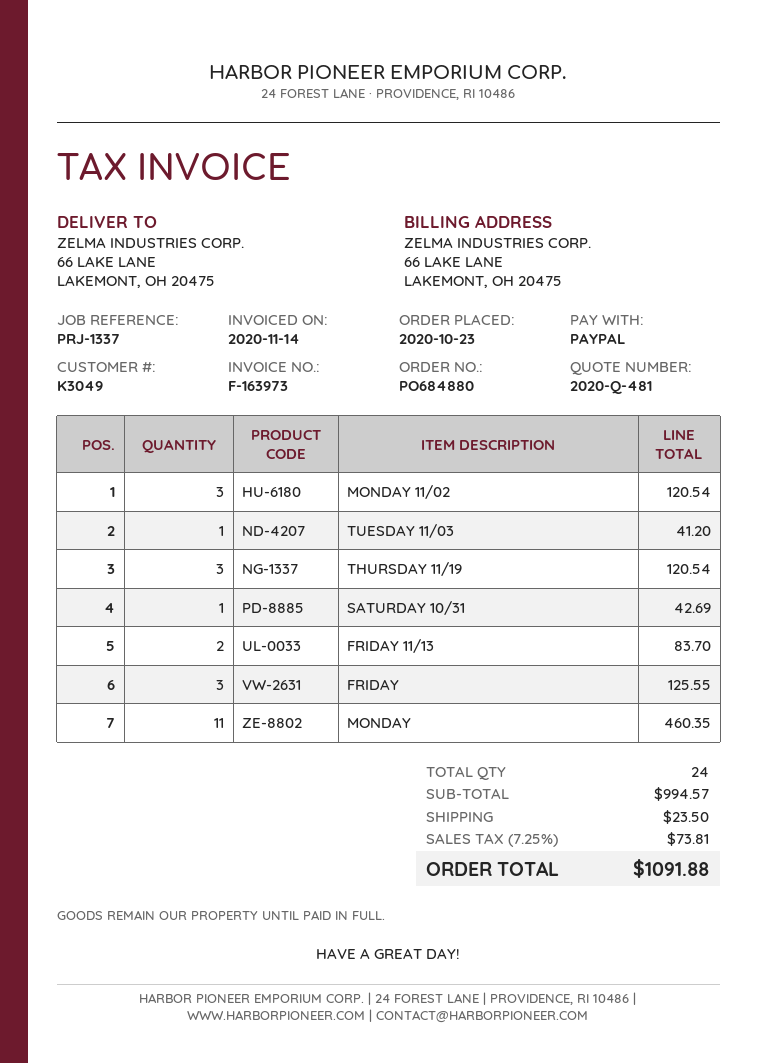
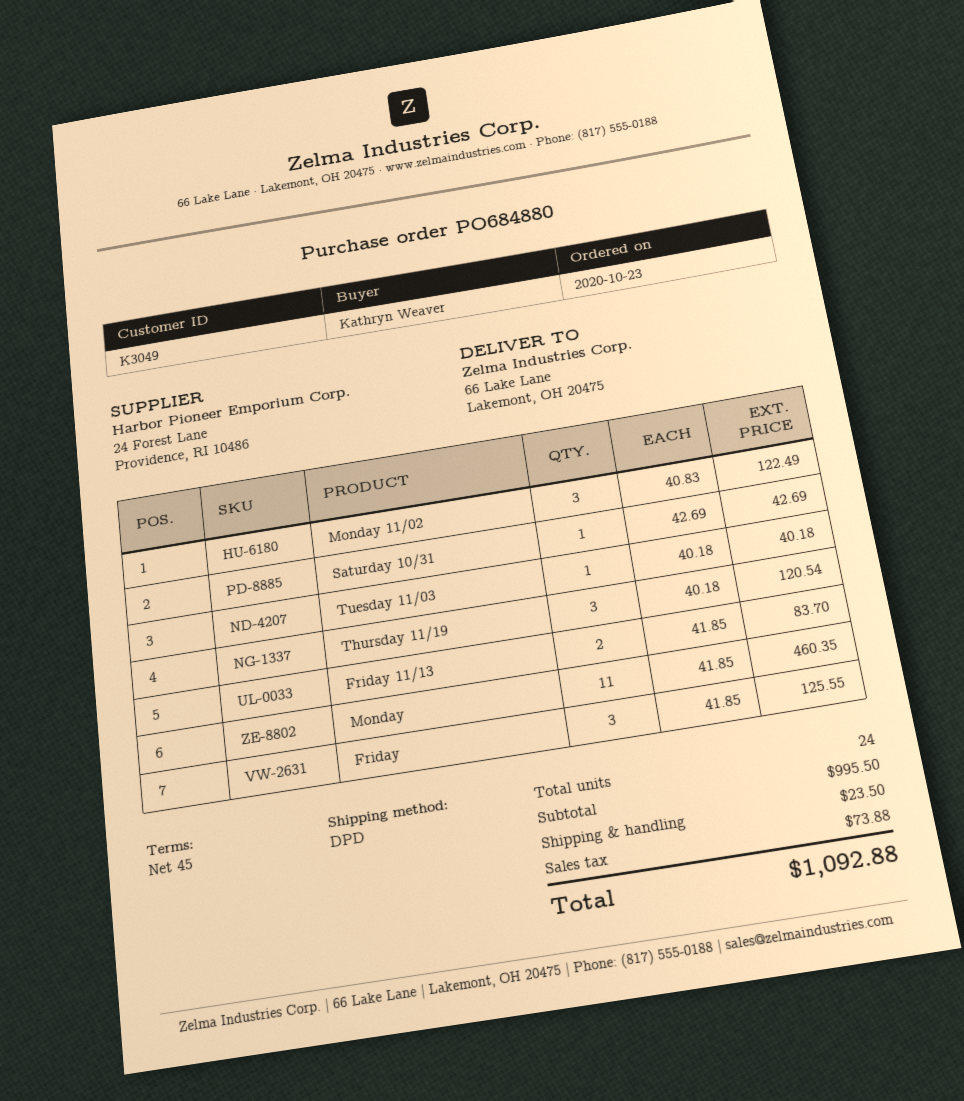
MONDAY 11/02: 3 for 120.54 -> 3 for 122.49
TUESDAY 11/03: 1 for 41.20 -> 1 for 40.18
subtotal: 994.57 -> 995.50
tax: 73.81 -> 73.88
total: 1091.88 -> 1092.88

